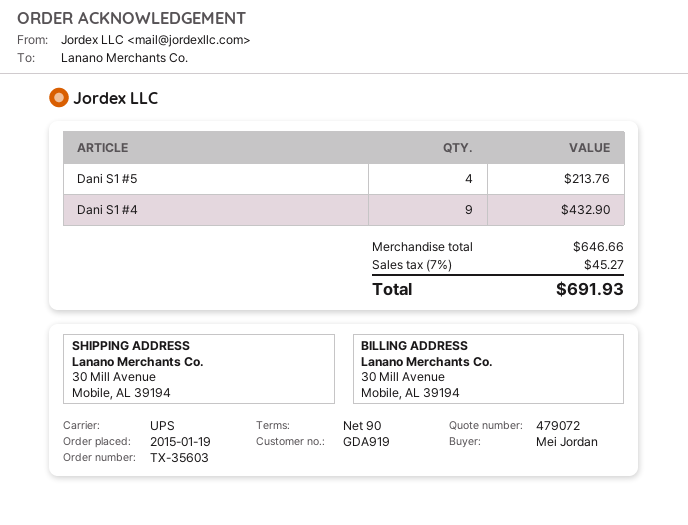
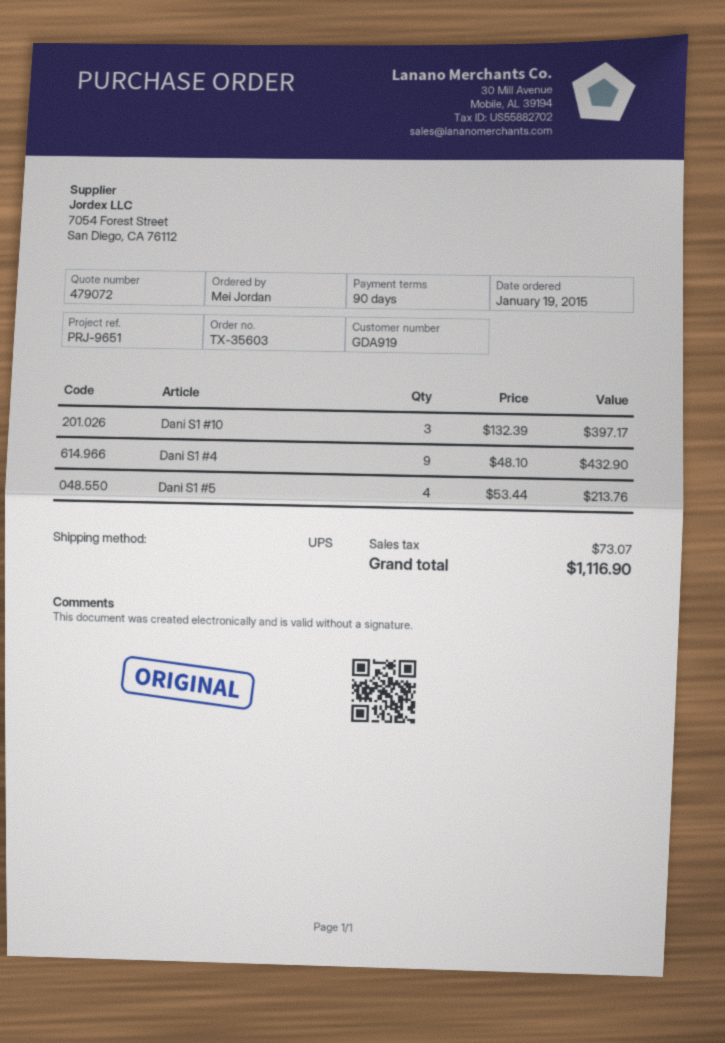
Dani S1 #10: none -> 3 for 397.17
tax: 45.27 -> 73.07
total: 691.93 -> 1116.90

